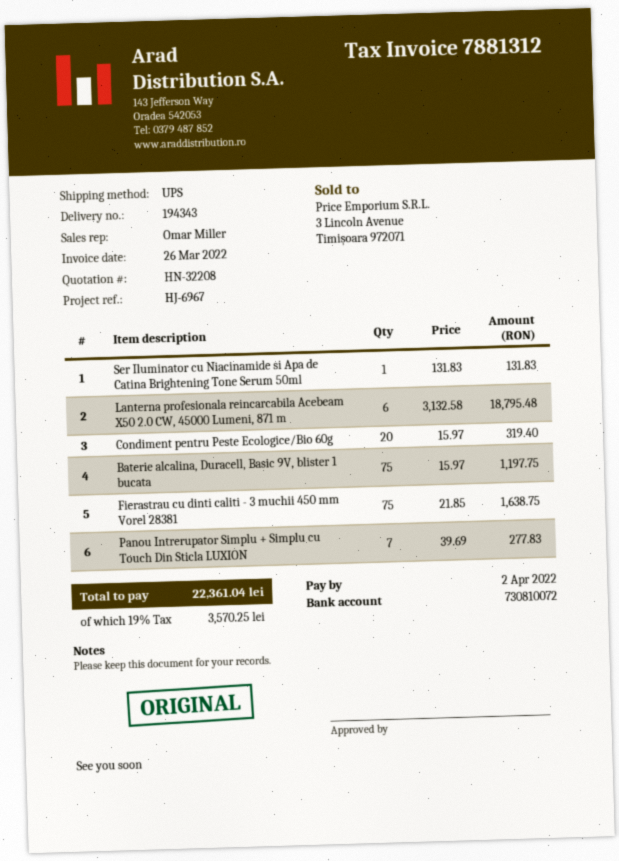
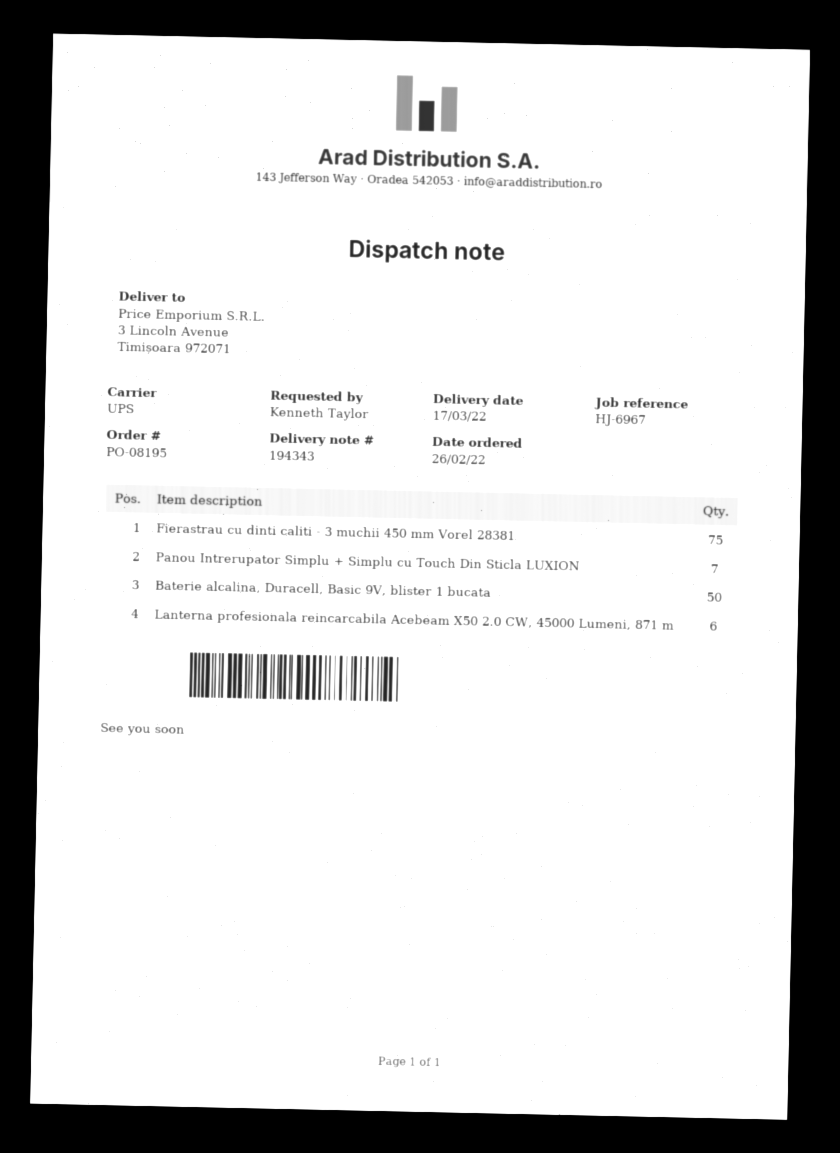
Ser Iluminator cu Niacinamide si Apa de Catina Brightening Tone Serum 50ml: 1 -> none
Condiment pentru Peste Ecologice/Bio 60g: 20 -> none
Baterie alcalina, Duracell, Basic 9V, blister 1 bucata: 75 -> 50

